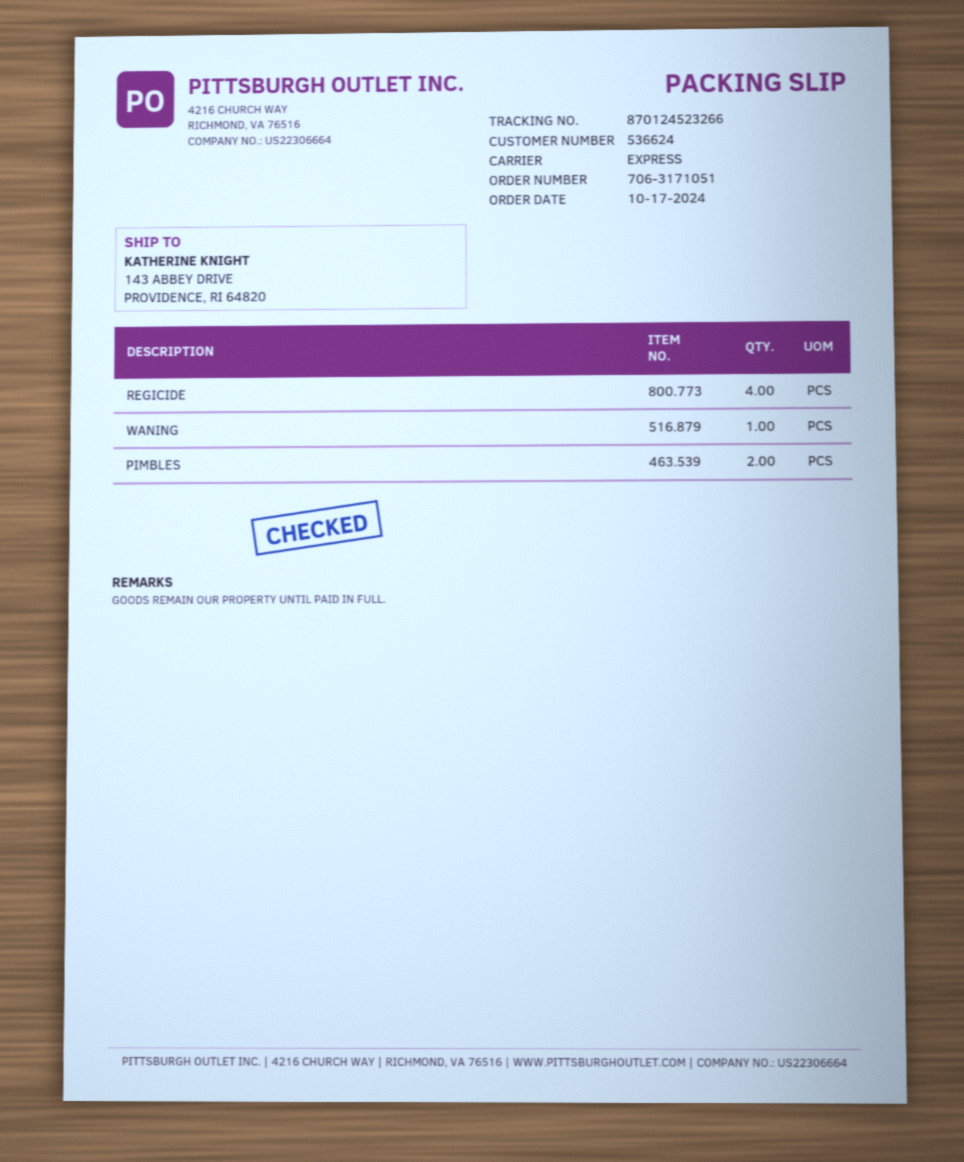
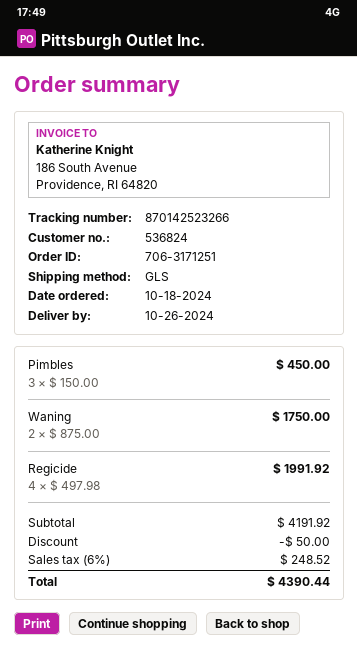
order number: 706-3171051 -> 706-3171251
order date: 2024-10-17 -> 2024-10-18
customer number: 536624 -> 536824
shipping method: express -> GLS
tracking number: 870124523266 -> 870142523266
WANING: 1 -> 2
PIMBLES: 2 -> 3

